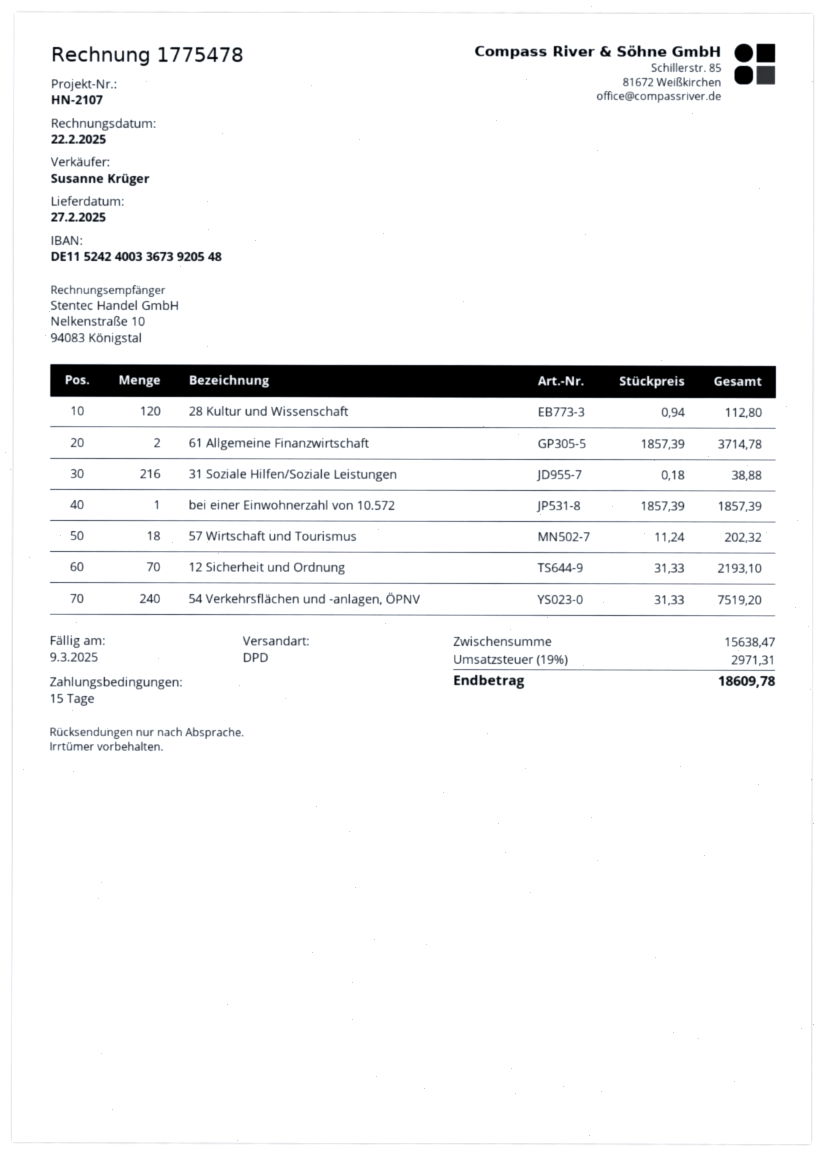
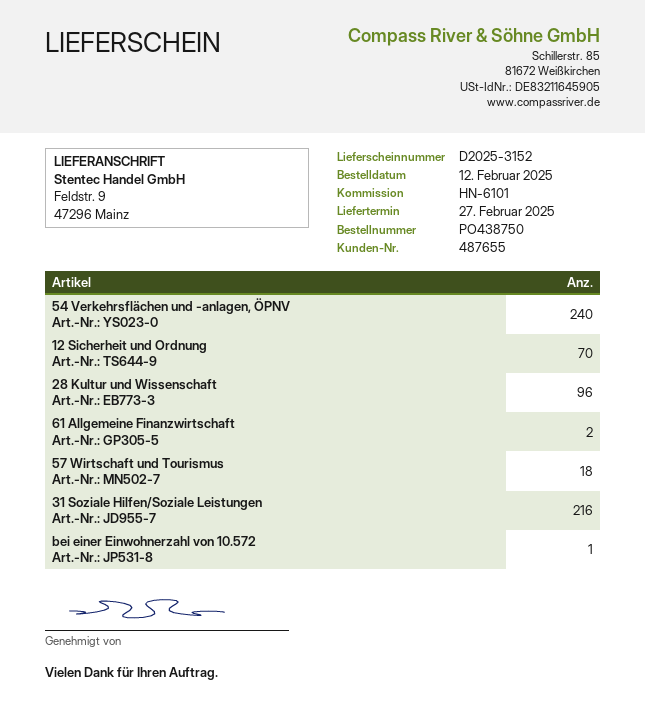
reference: HN-2107 -> HN-6101
28 Kultur und Wissenschaft: 120 -> 96

